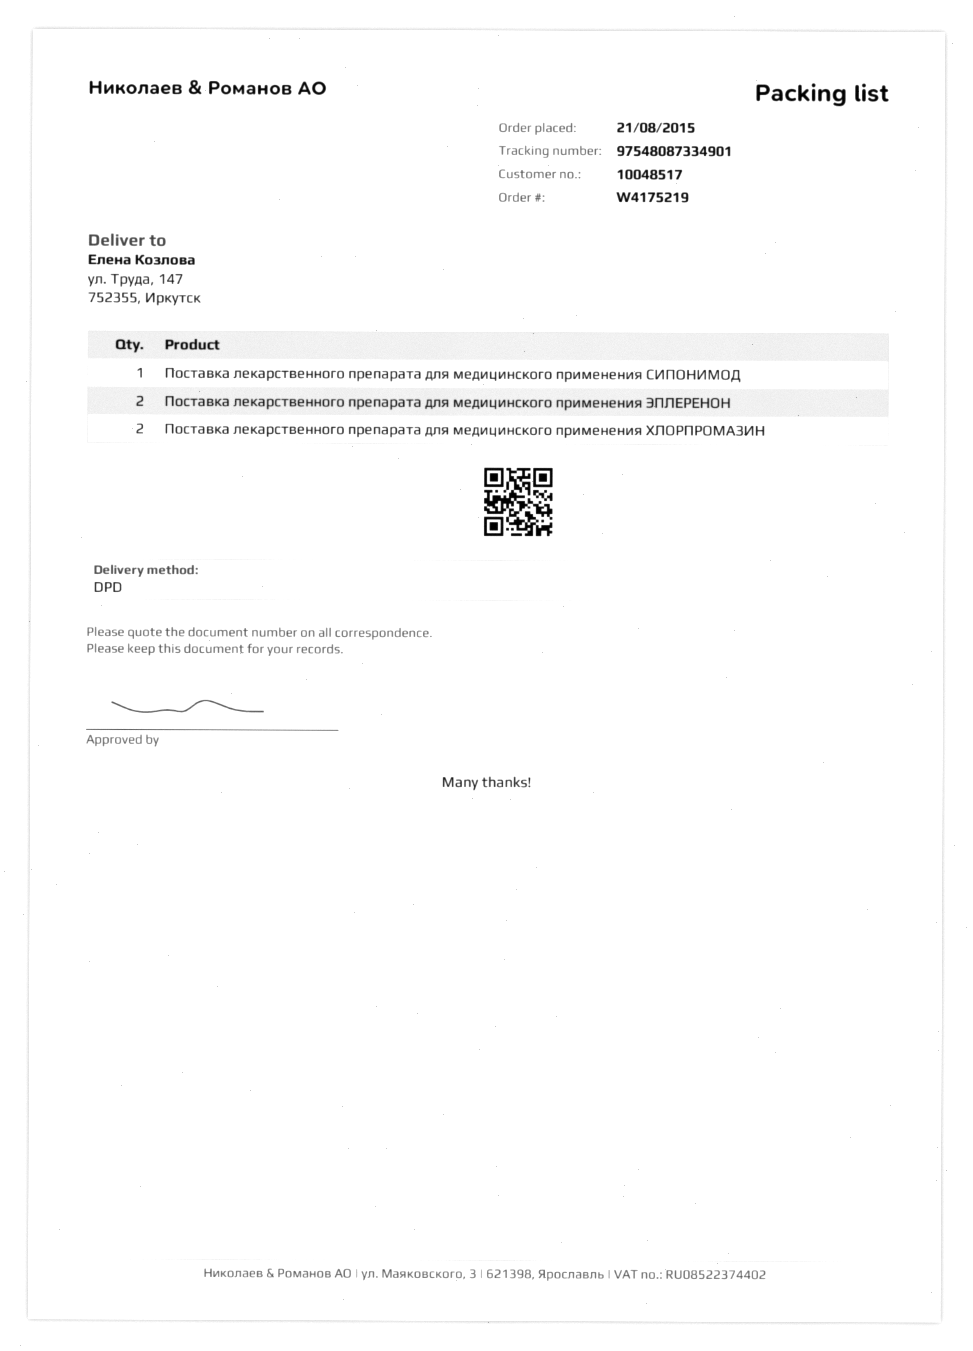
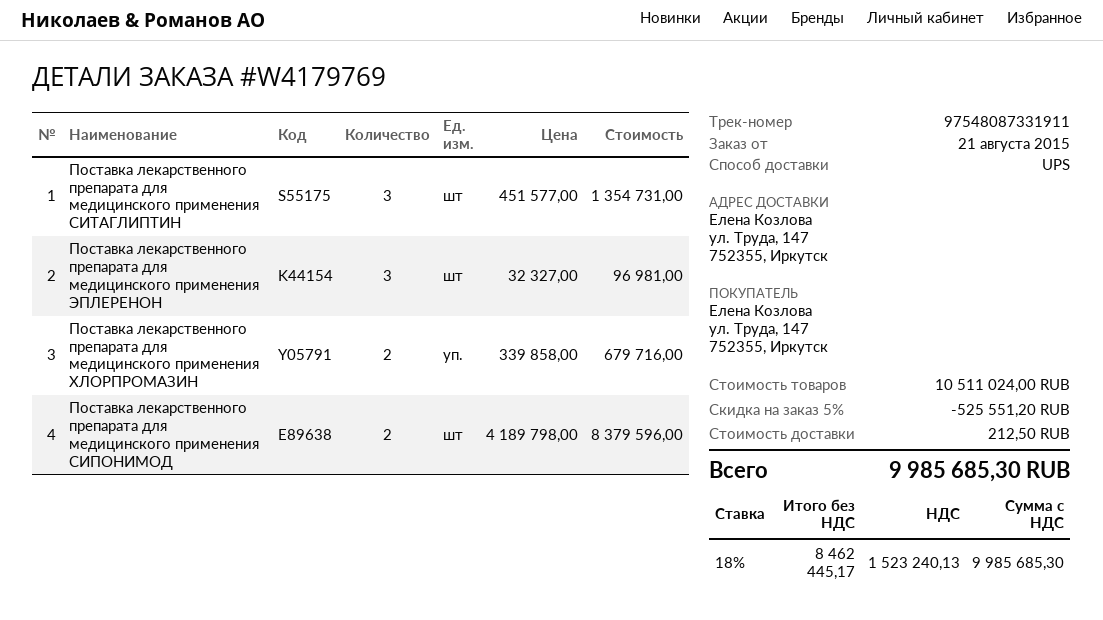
order number: W4175219 -> W4179769
shipping method: DPD -> UPS
tracking number: 97548087334901 -> 97548087331911
Поставка лекарственного препарата для медицинского применения СИПОНИМОД: 1 -> 2
Поставка лекарственного препарата для медицинского применения ЭПЛЕРЕНОН: 2 -> 3
Поставка лекарственного препарата для медицинского применения СИТАГЛИПТИН: none -> 3

